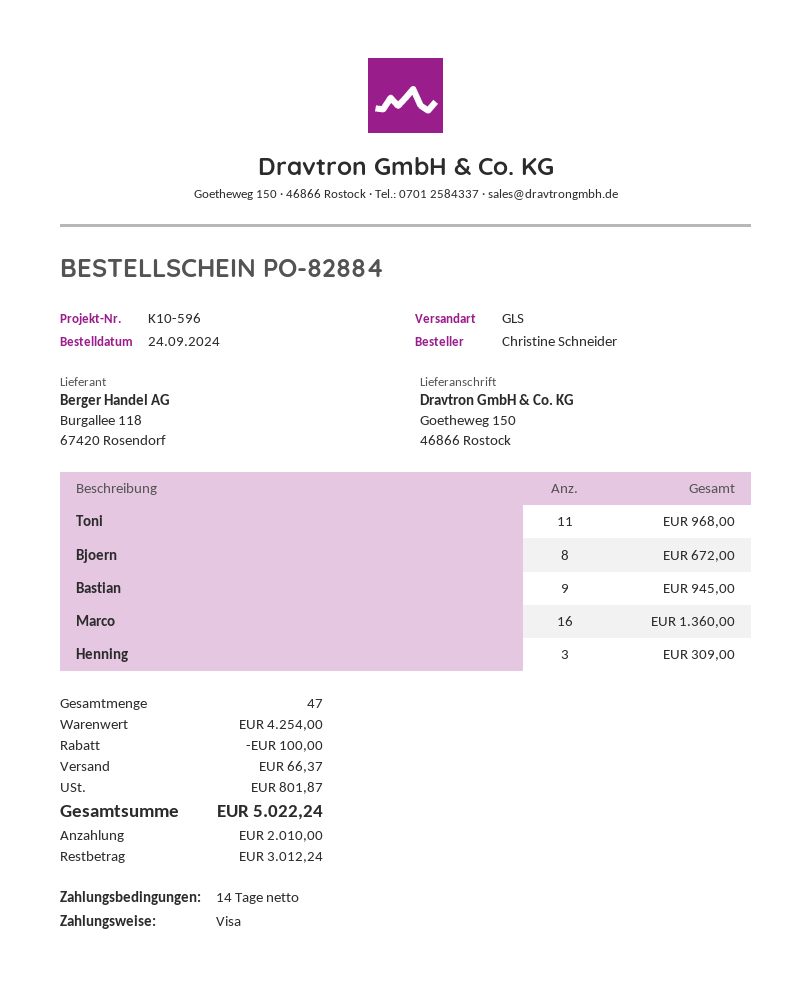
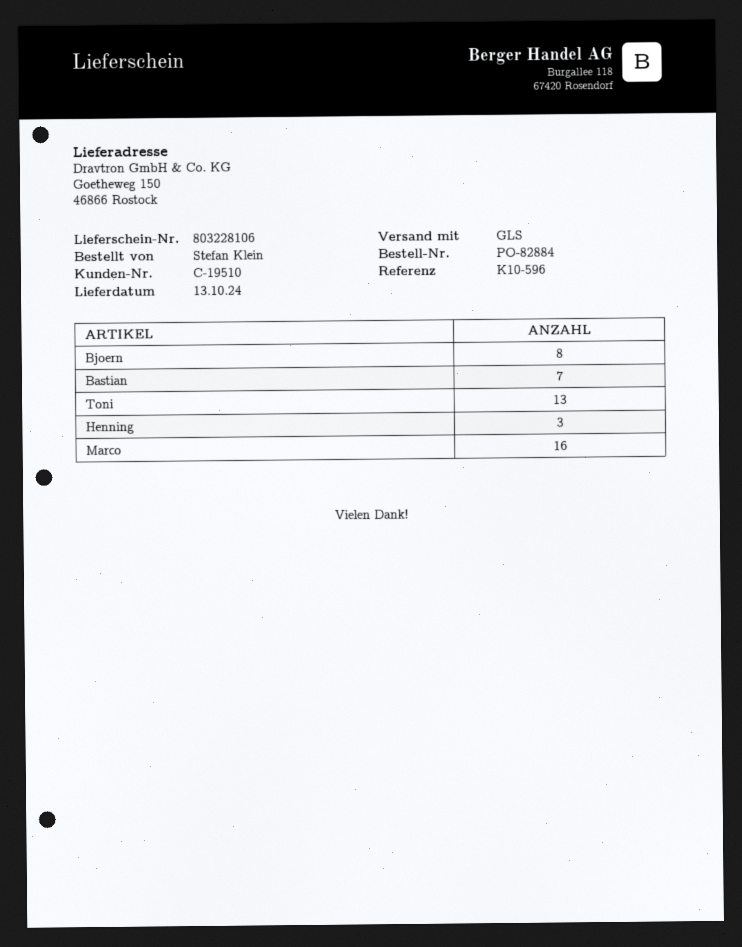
ordered by: Christine Schneider -> Stefan Klein
Toni: 11 -> 13
Bastian: 9 -> 7

